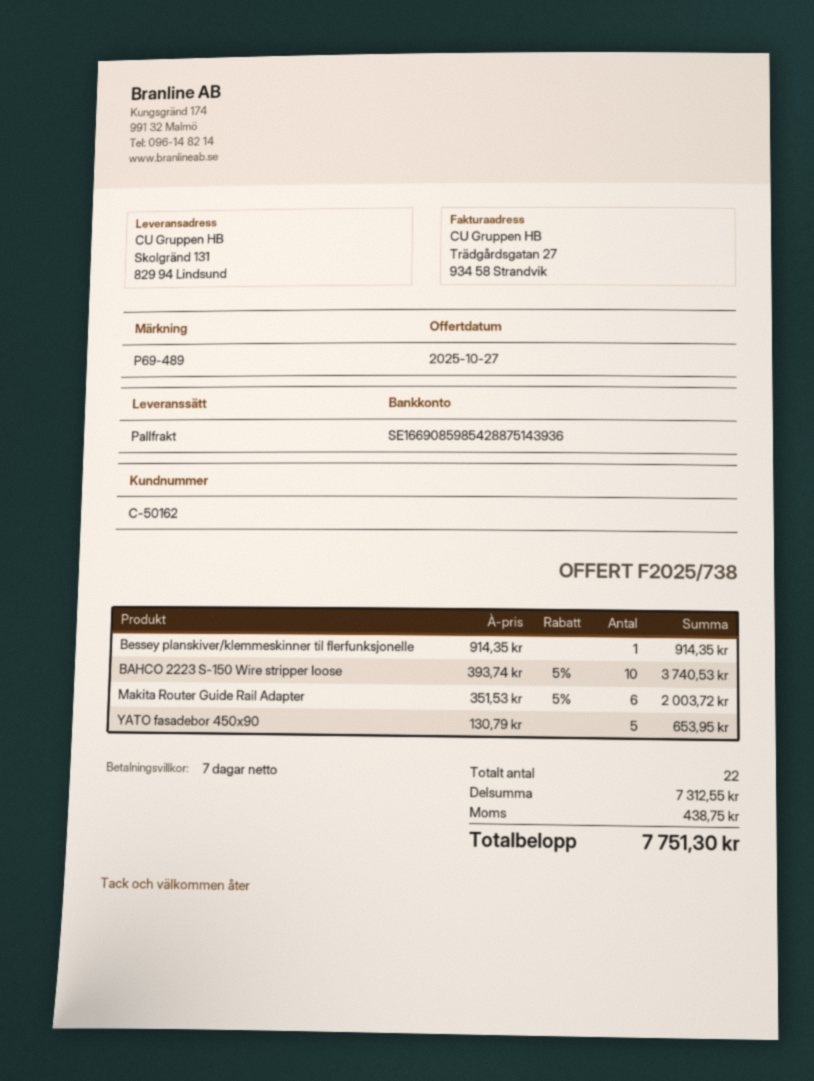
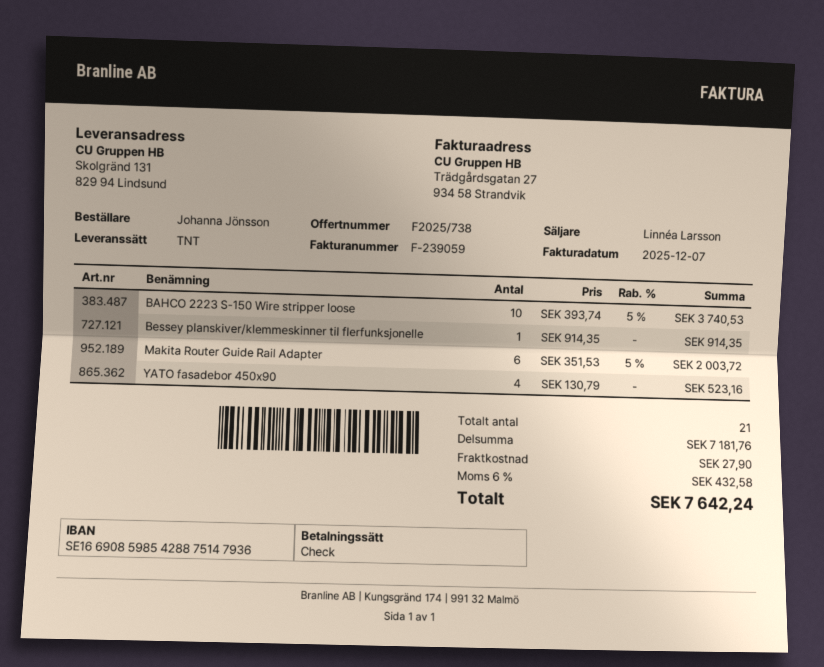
bank account: SE1669085985428875143936 -> SE1669085985428875147936
shipping method: pallet freight -> TNT
YATO fasadebor 450x90: 5 x 130.79 = 653.95 -> 4 x 130.79 = 523.16
total quantity: 22 -> 21
subtotal: 7312.55 -> 7181.76
shipping: none -> 27.90
tax: 438.75 -> 432.58
total: 7751.30 -> 7642.24

